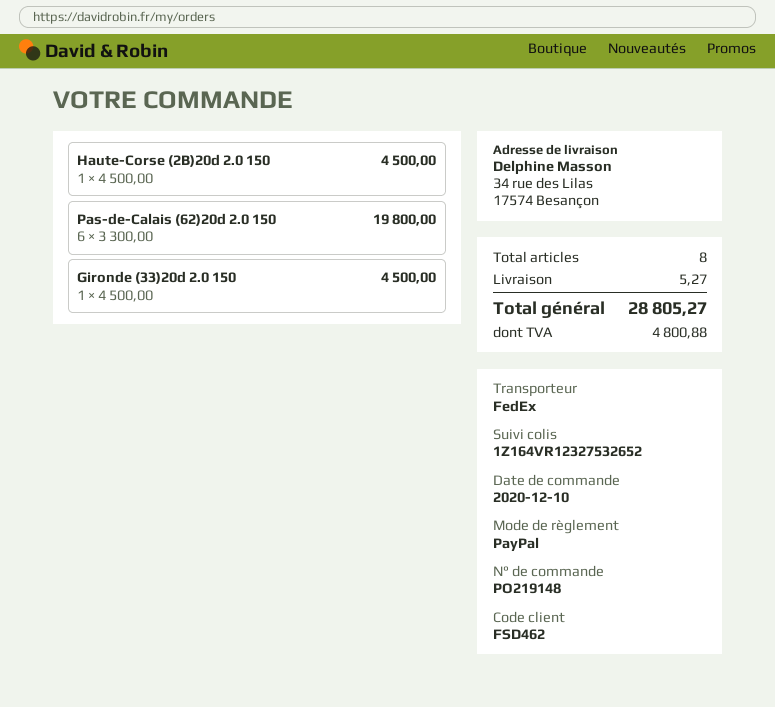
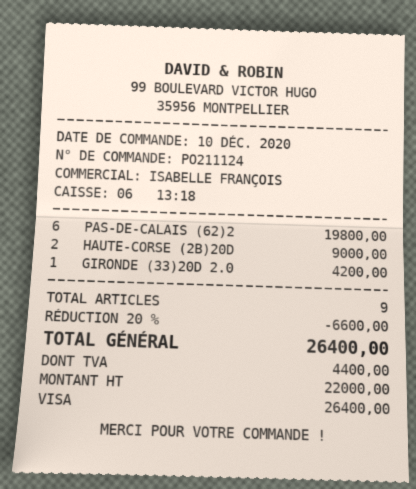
order number: PO219148 -> PO211124
payment method: PayPal -> Visa
Haute-Corse (2B)20d 2.0 150: 1 for 4500.00 -> 2 for 9000.00
Gironde (33)20d 2.0 150: 1 for 4500.00 -> 1 for 4200.00
total quantity: 8 -> 9
discount: none -> 20% = 6600.00
shipping: 5.27 -> none
tax: 4800.88 -> 4400.00
total: 28805.27 -> 26400.00

